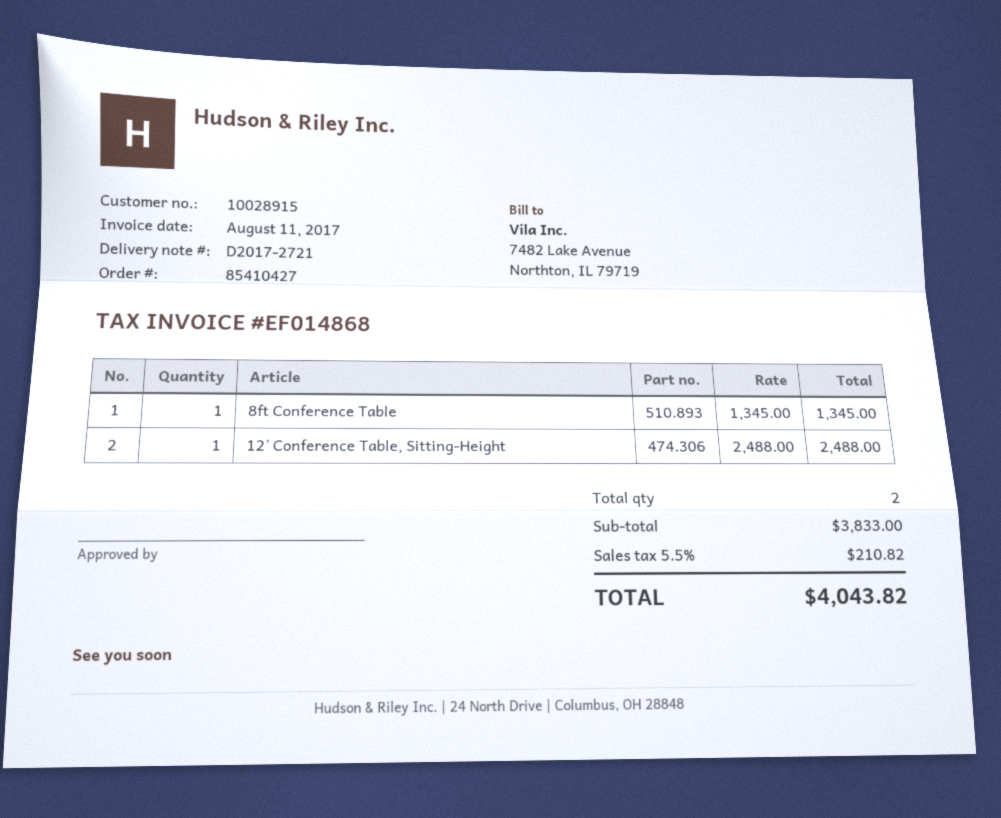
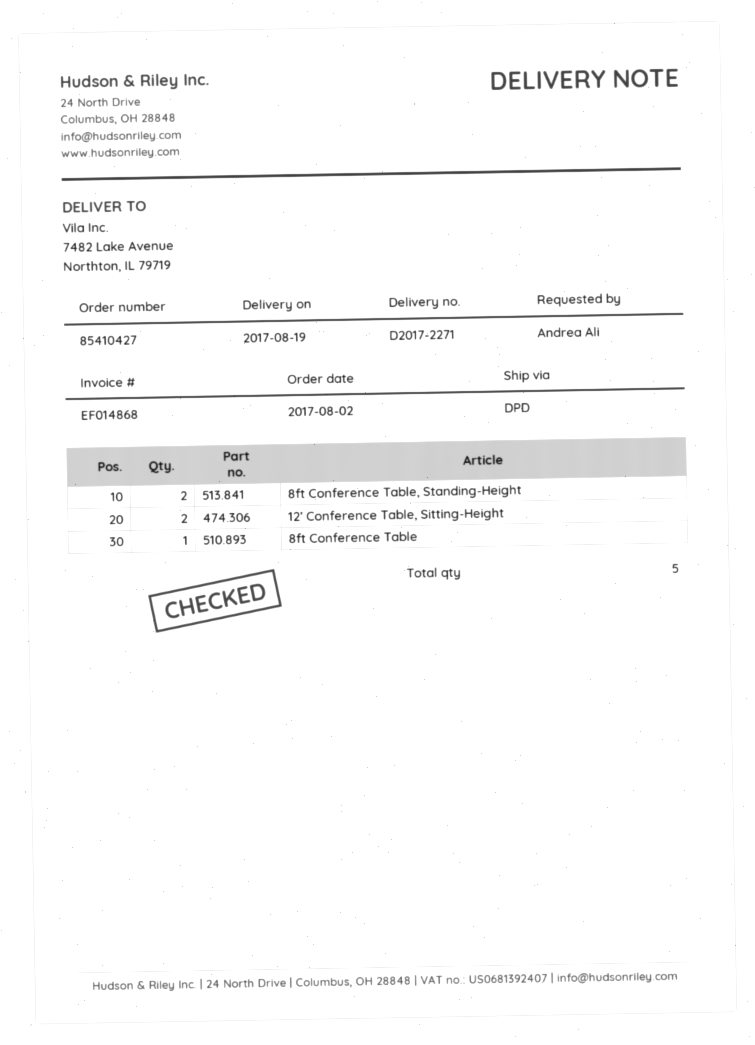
delivery note number: D2017-2721 -> D2017-2271
12’ Conference Table, Sitting-Height: 1 -> 2
8ft Conference Table, Standing-Height: none -> 2
total quantity: 2 -> 5

